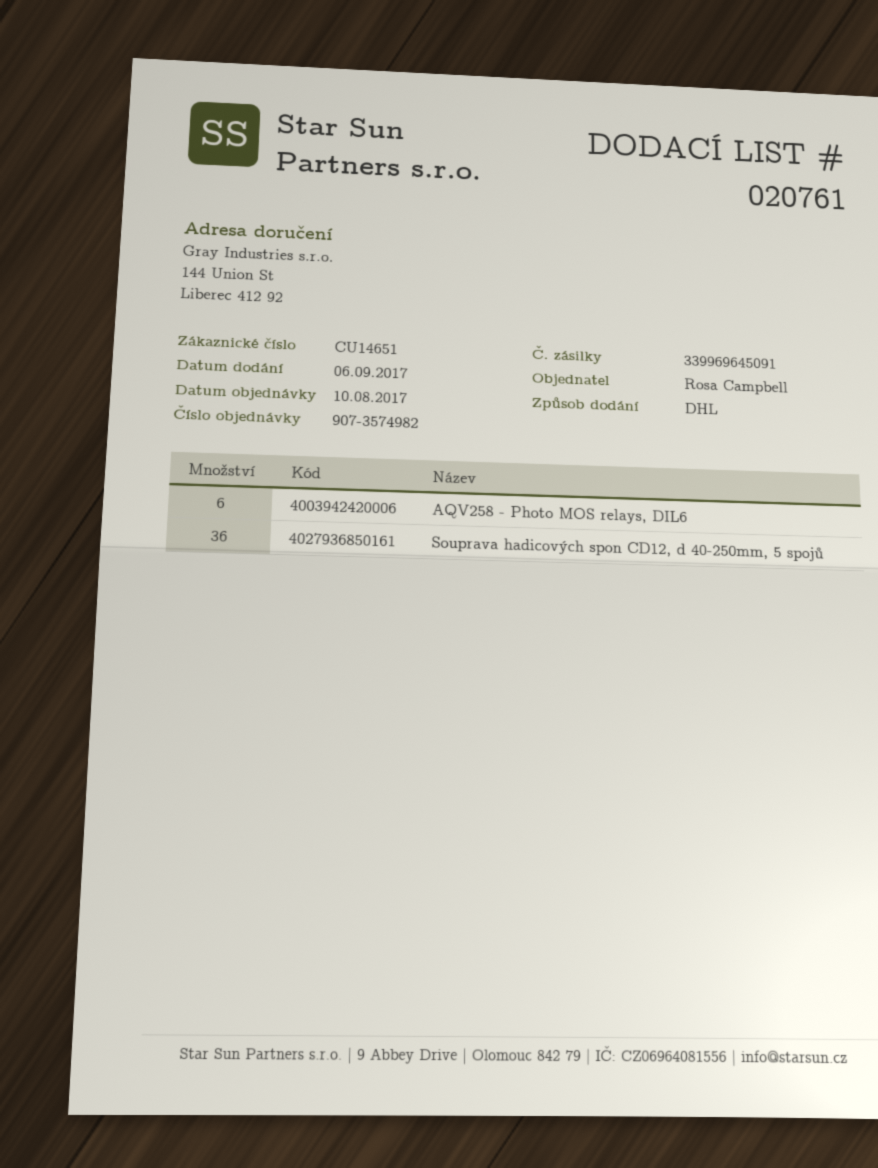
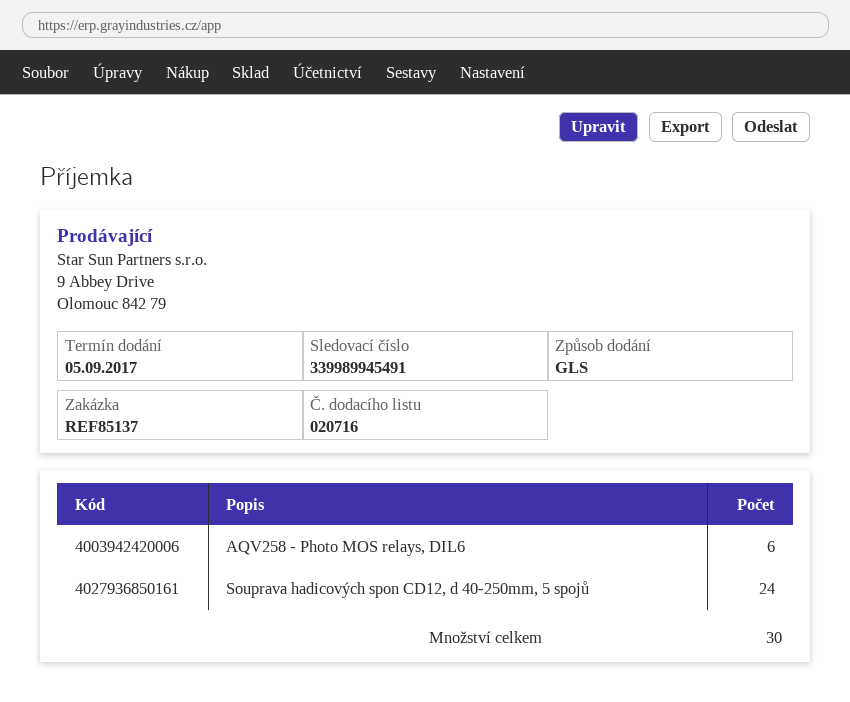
delivery note number: 020761 -> 020716
delivery date: 2017-09-06 -> 2017-09-05
shipping method: DHL -> GLS
tracking number: 339969645091 -> 339989945491
Souprava hadicových spon CD12, d 40-250mm, 5 spojů: 36 -> 24

